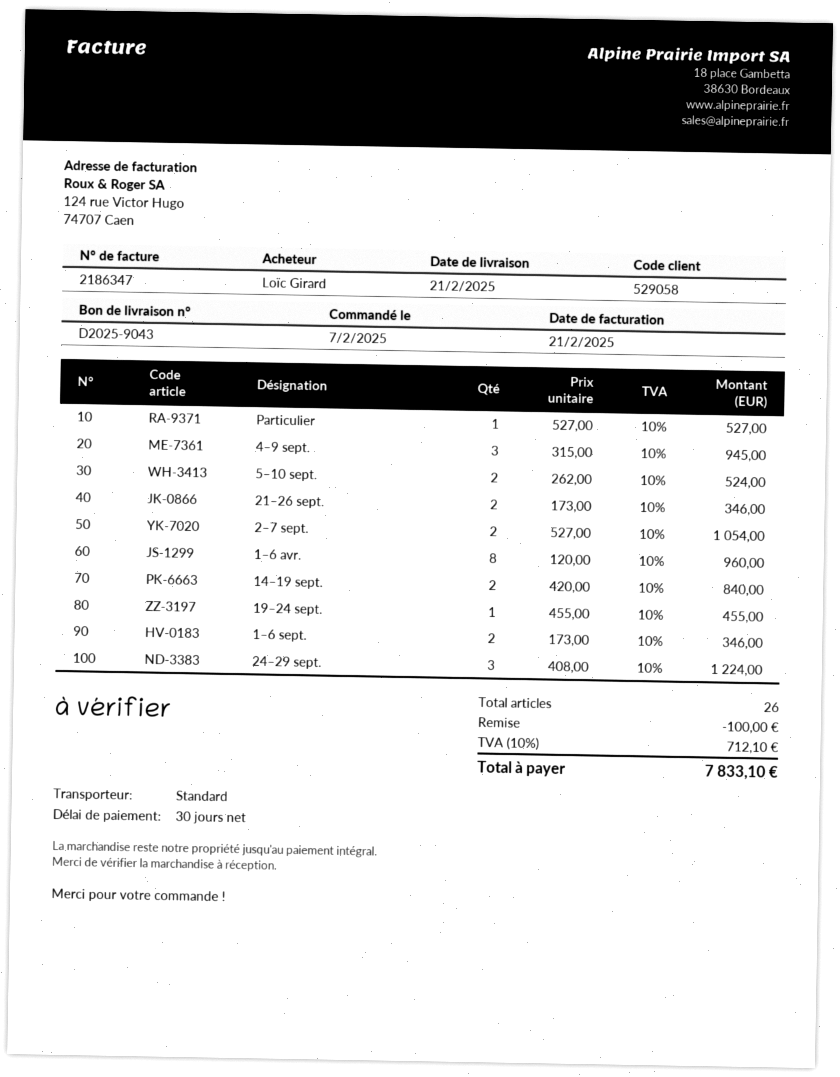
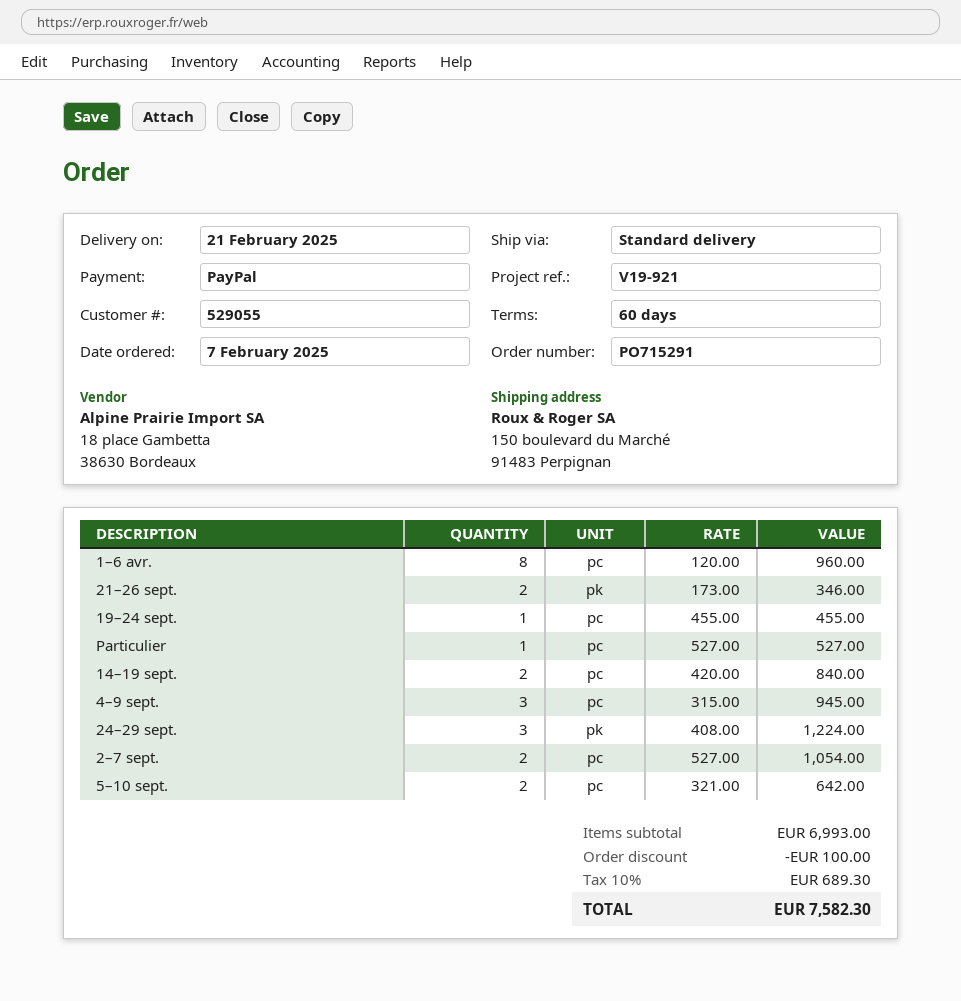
payment terms: 30 days -> 60 days
customer number: 529058 -> 529055
5–10 sept.: 2 x 262.00 = 524.00 -> 2 x 321.00 = 642.00
1–6 sept.: 2 x 173.00 = 346.00 -> none
tax: 10% = 712.10 -> 10% = 689.30
total: 7833.10 -> 7582.30

